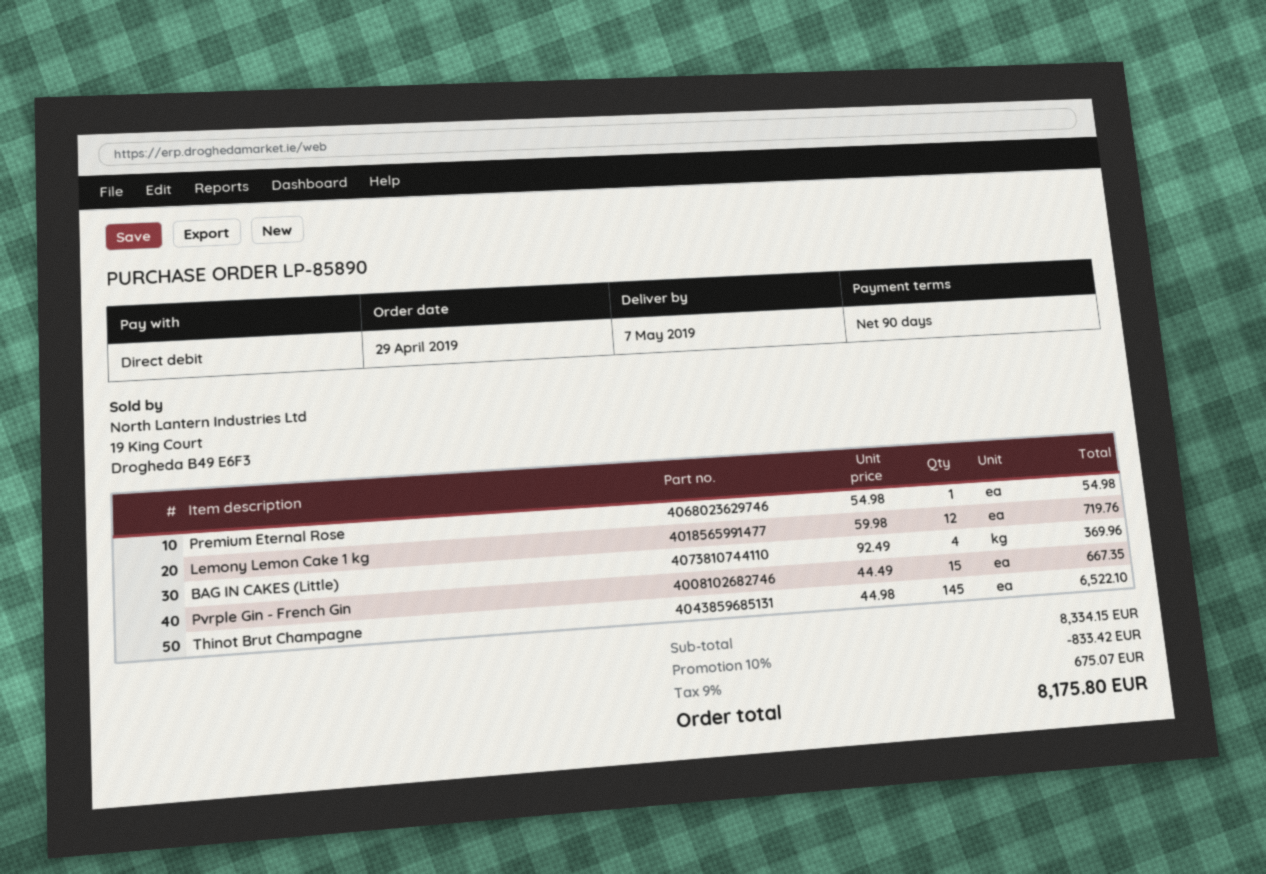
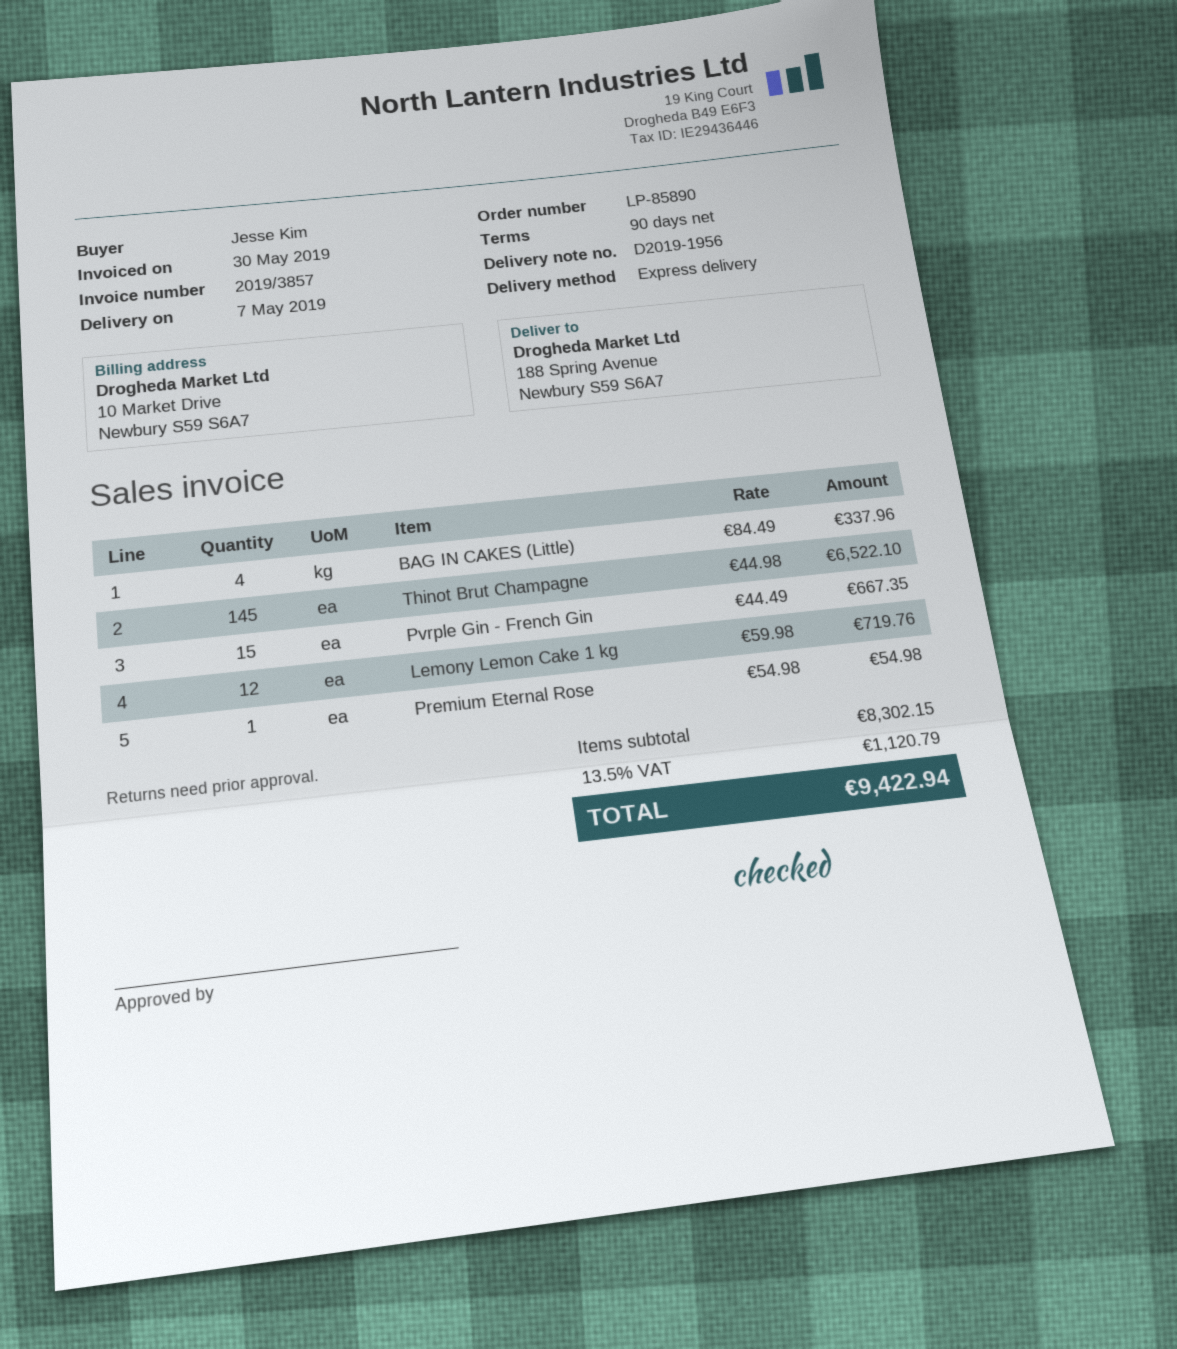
BAG IN CAKES (Little): 4 x 92.49 = 369.96 -> 4 x 84.49 = 337.96
subtotal: 8334.15 -> 8302.15
discount: 10% = 833.42 -> none
tax: 9% = 675.07 -> 13.5% = 1120.79
total: 8175.80 -> 9422.94

